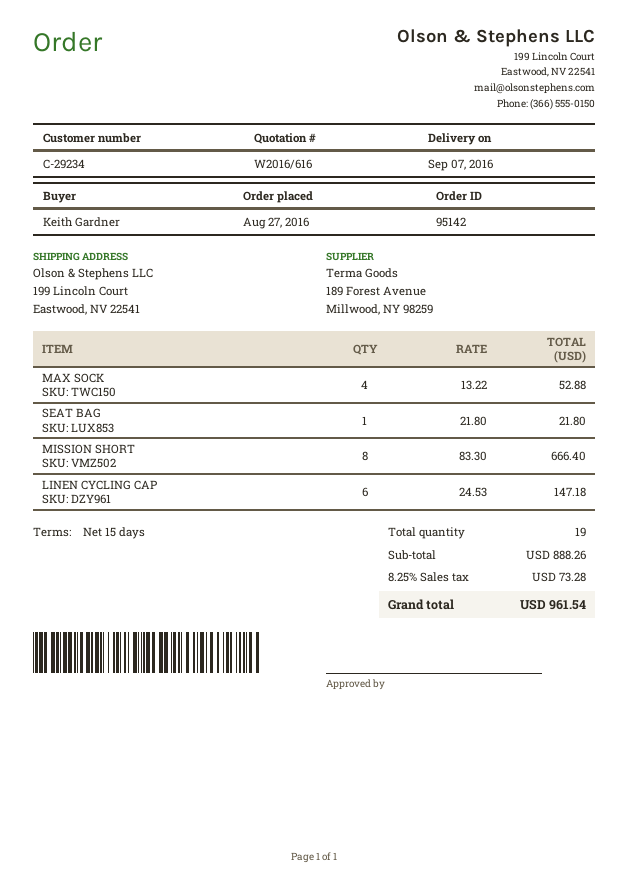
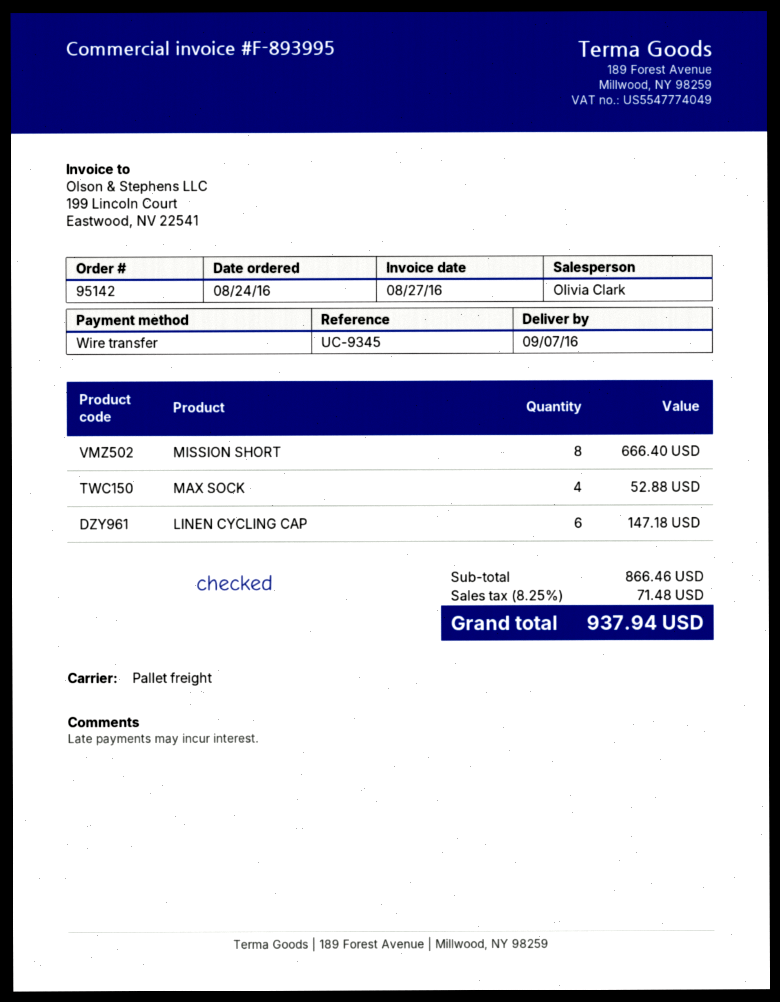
order date: 2016-08-27 -> 2016-08-24
SEAT BAG: 1 for 21.80 -> none
subtotal: 888.26 -> 866.46
tax: 8.25% = 73.28 -> 8.25% = 71.48
total: 961.54 -> 937.94

